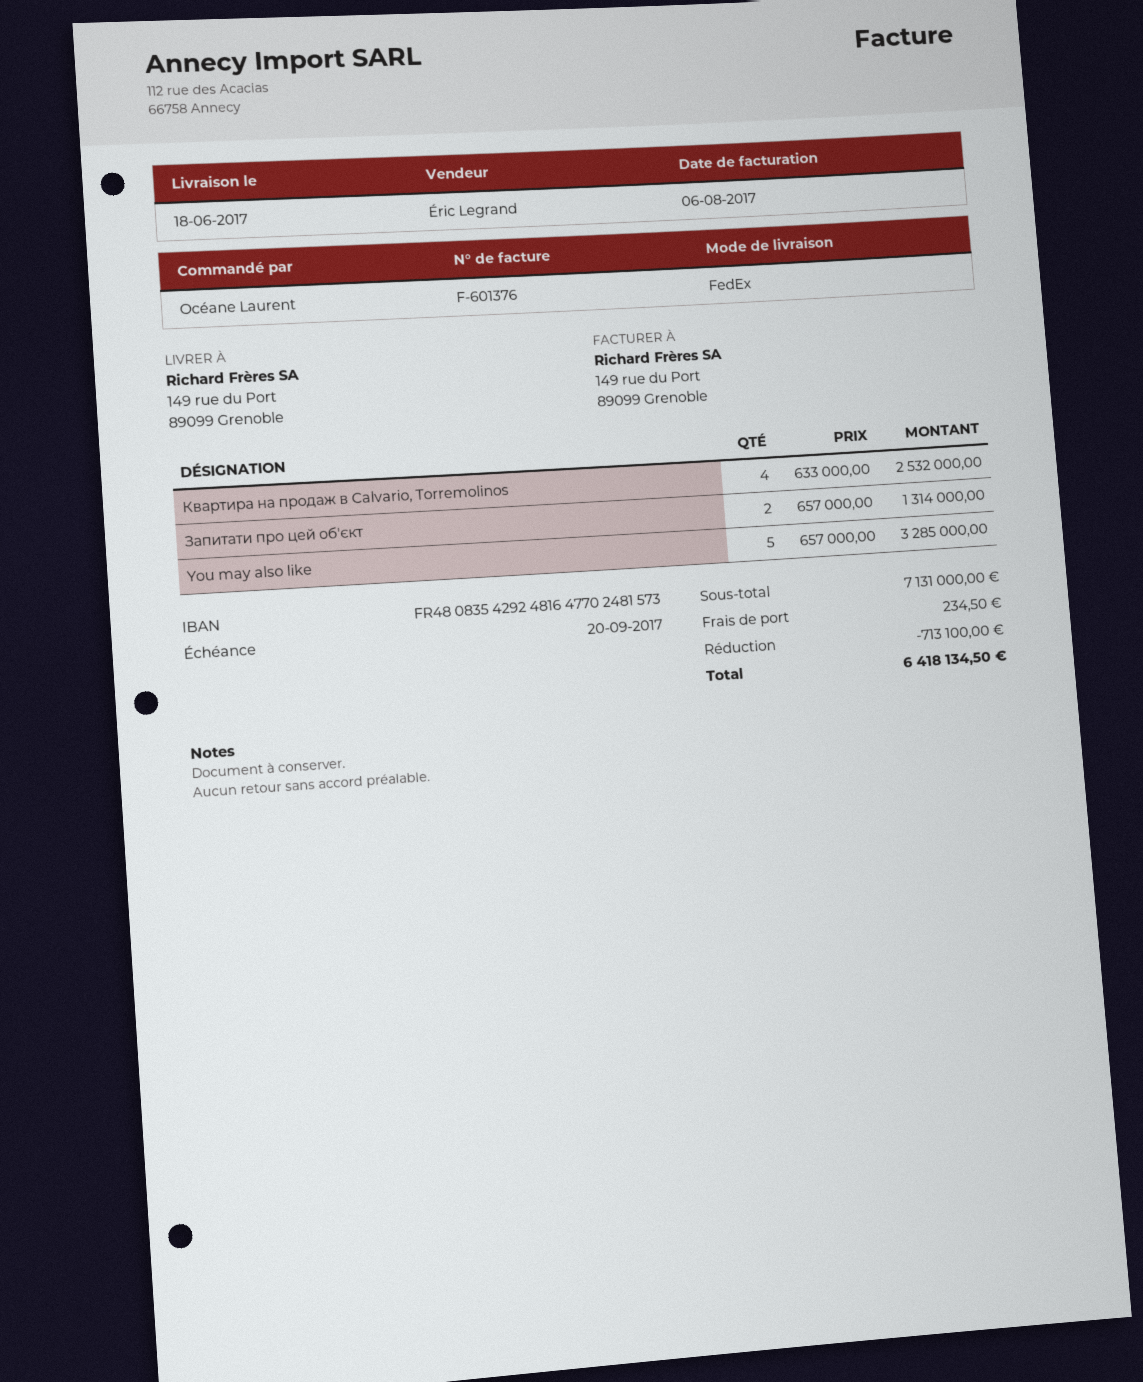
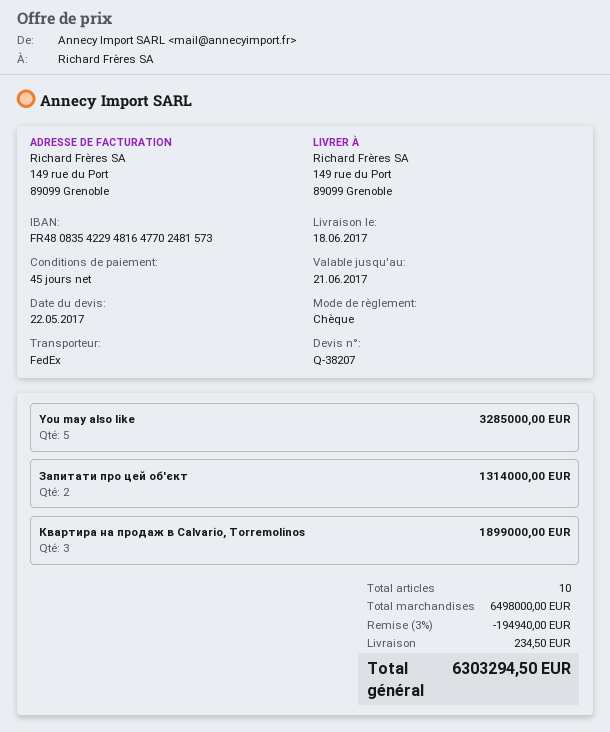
bank account: FR4808354292481647702481573 -> FR4808354229481647702481573
Квартира на продаж в Calvario, Torremolinos: 4 for 2532000.00 -> 3 for 1899000.00
subtotal: 7131000.00 -> 6498000.00
discount: 713100.00 -> 194940.00
total: 6418134.50 -> 6303294.50

